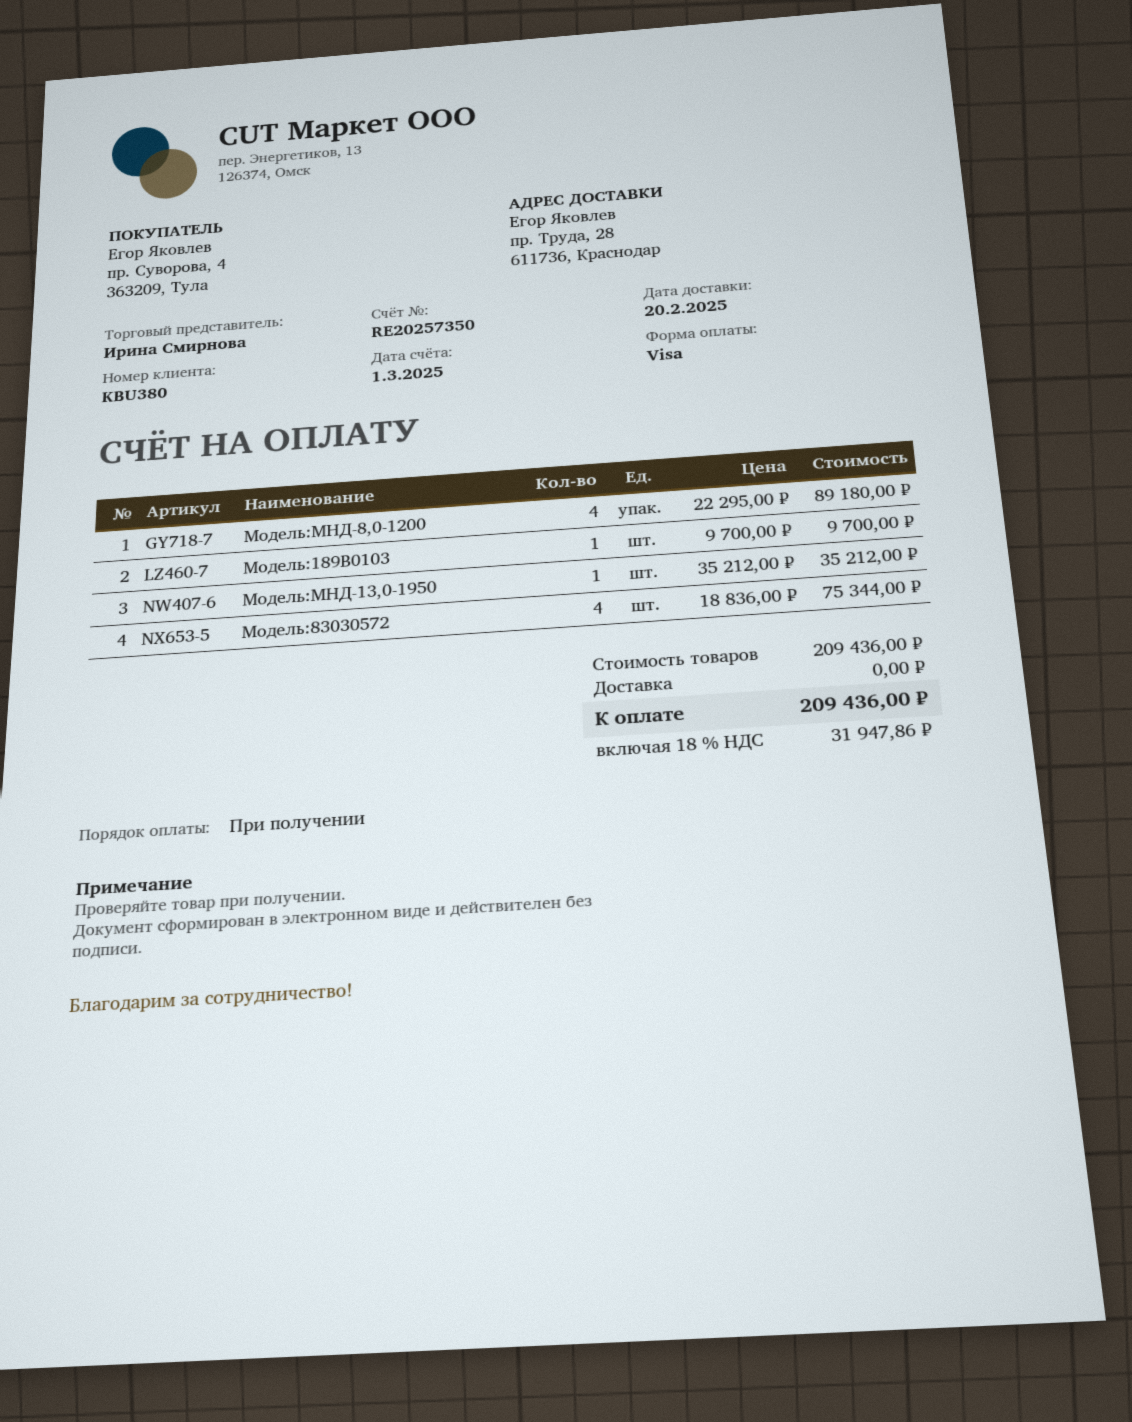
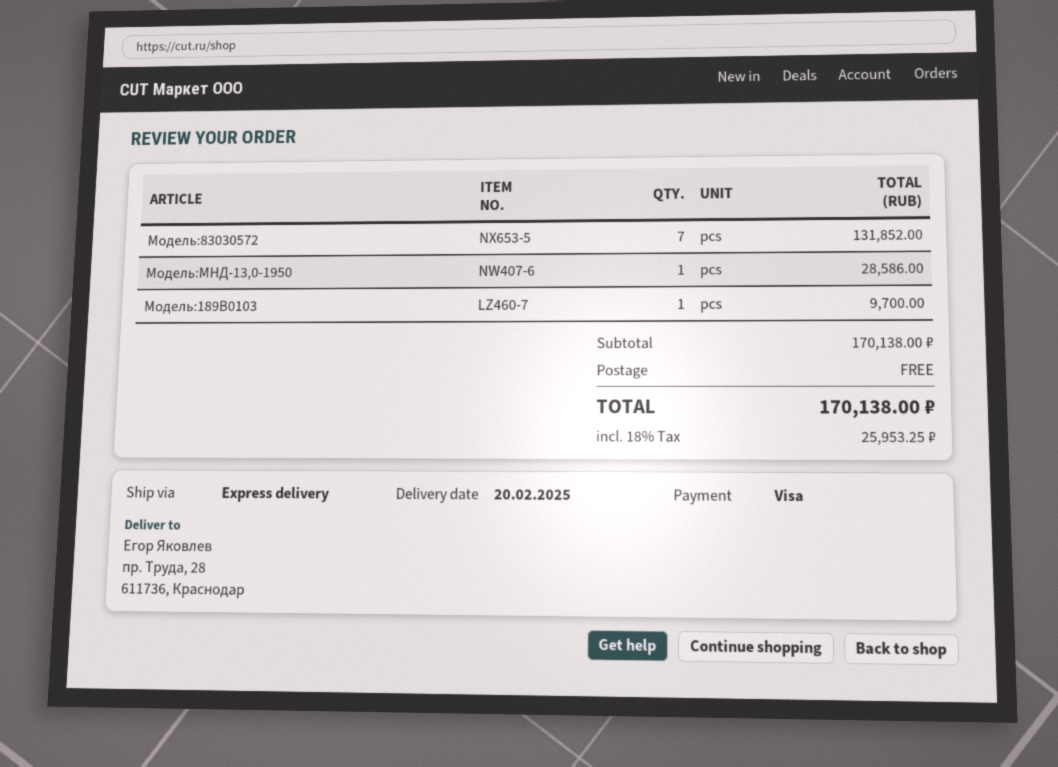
Модель:МНД-8,0-1200: 4 for 89180.00 -> none
Модель:МНД-13,0-1950: 1 for 35212.00 -> 1 for 28586.00
Модель:83030572: 4 for 75344.00 -> 7 for 131852.00
subtotal: 209436.00 -> 170138.00
tax: 18% = 31947.86 -> 18% = 25953.25
total: 209436.00 -> 170138.00

